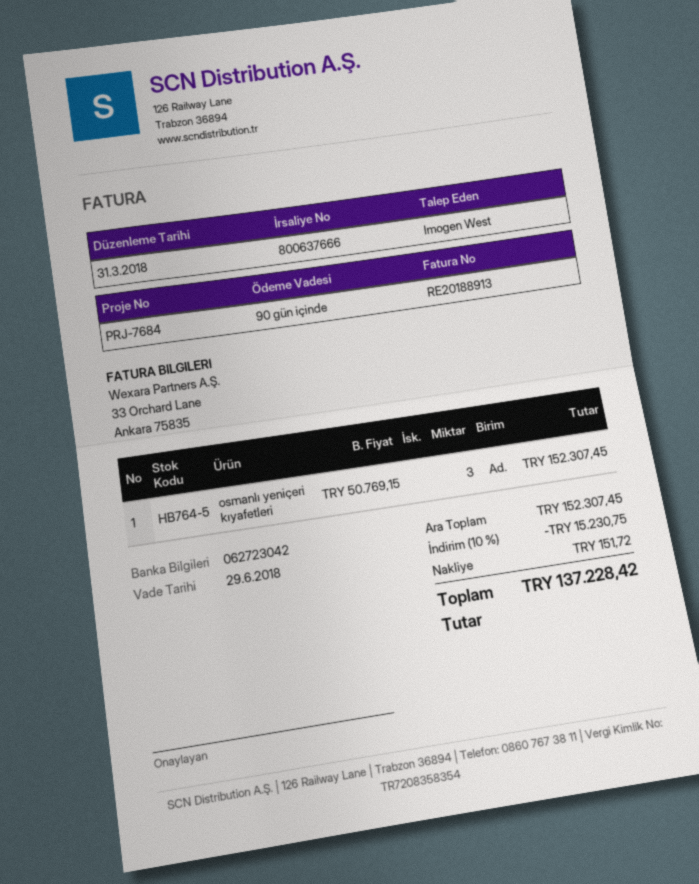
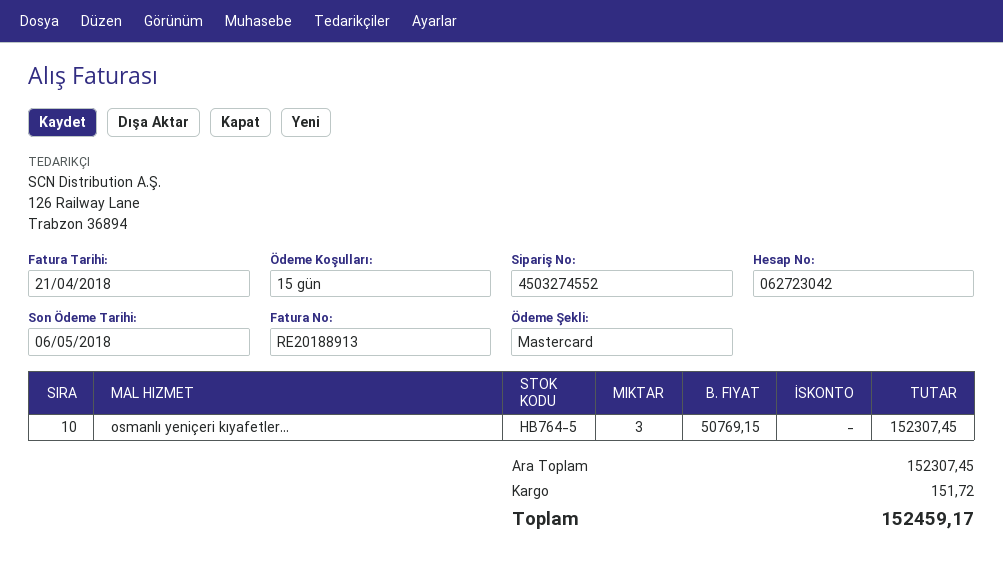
invoice date: 2018-03-31 -> 2018-04-21
payment terms: 90 days -> 15 days
due date: 2018-06-29 -> 2018-05-06
discount: 10% = 15230.75 -> none
total: 137228.42 -> 152459.17

